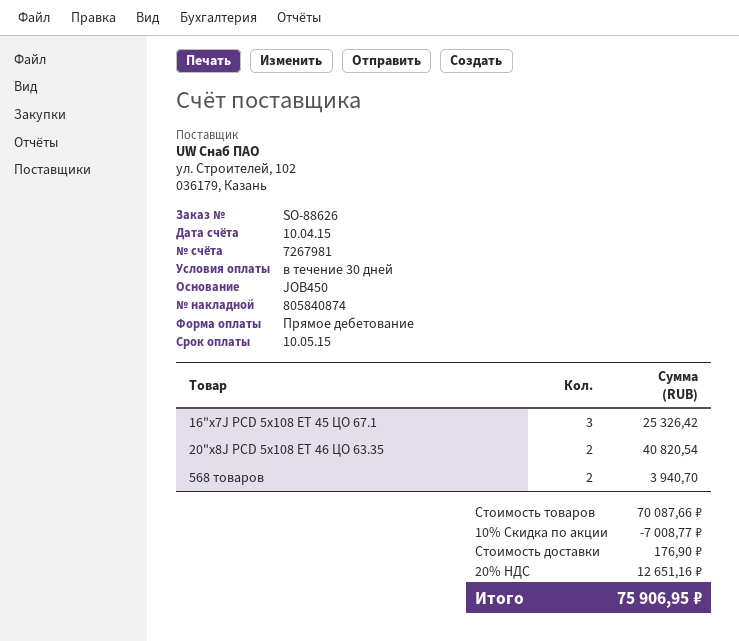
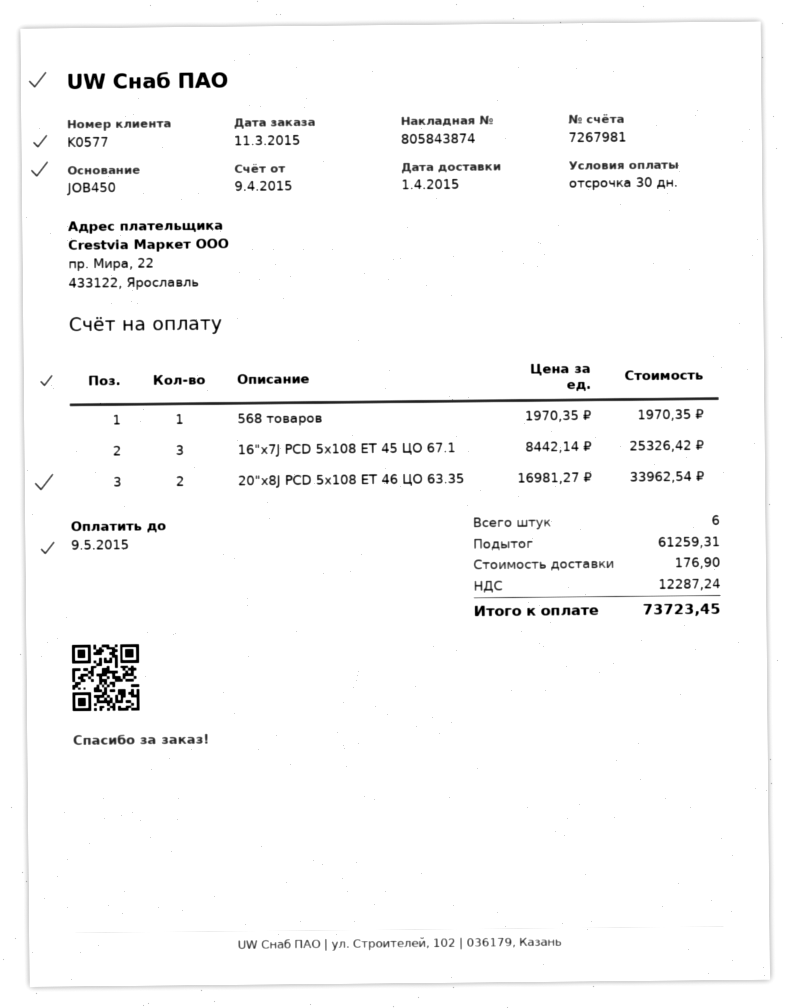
delivery note number: 805840874 -> 805843874
invoice date: 2015-04-10 -> 2015-04-09
due date: 2015-05-10 -> 2015-05-09
20"x8J PCD 5x108 ЕТ 46 ЦО 63.35: 2 for 40820.54 -> 2 for 33962.54
568 товаров: 2 for 3940.70 -> 1 for 1970.35
subtotal: 70087.66 -> 61259.31
discount: 10% = 7008.77 -> none
tax: 12651.16 -> 12287.24
total: 75906.95 -> 73723.45

